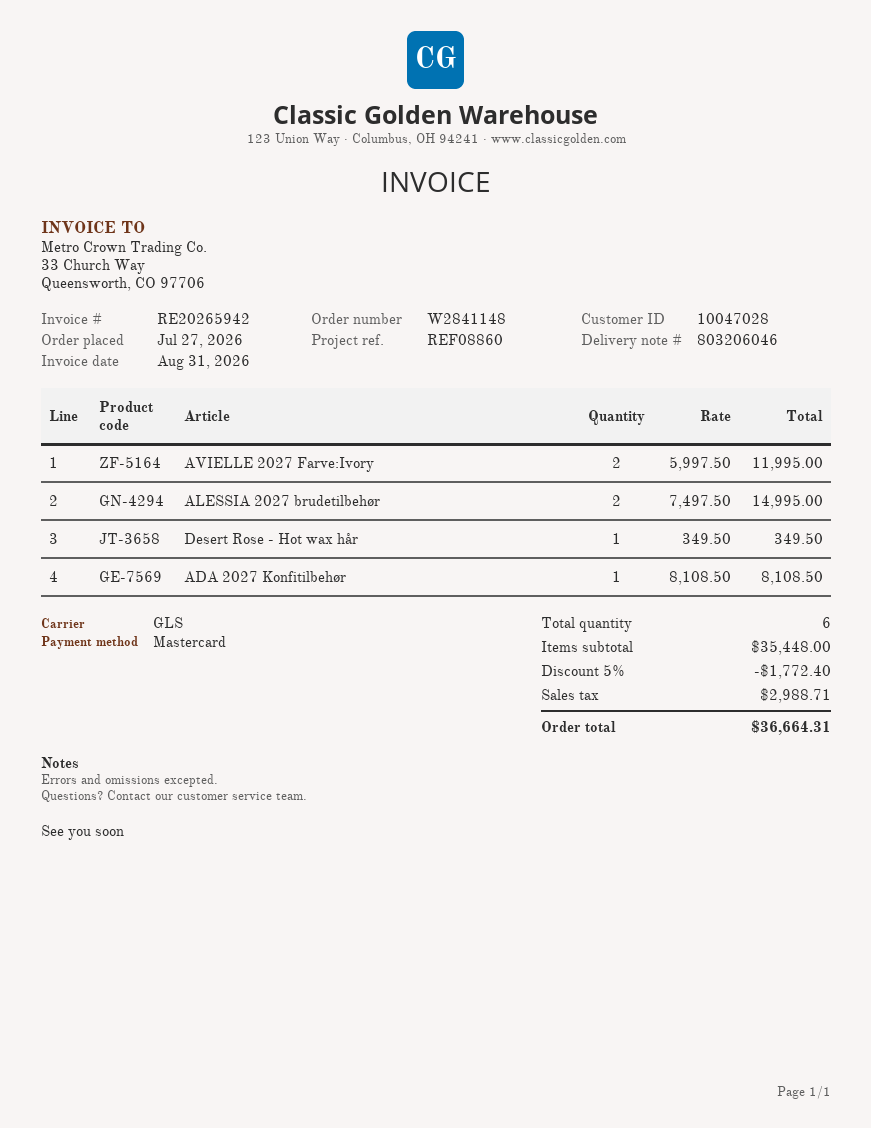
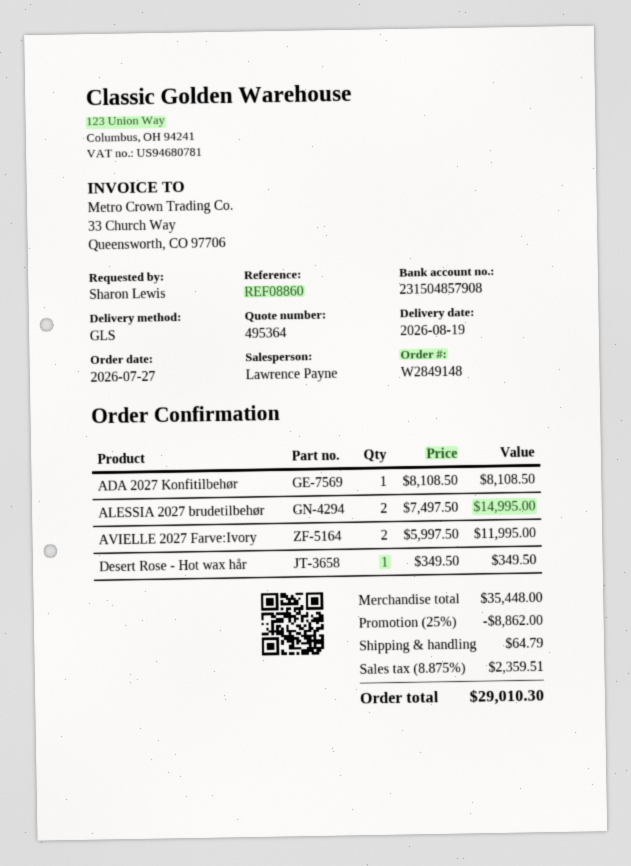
order number: W2841148 -> W2849148
discount: 5% = 1772.40 -> 25% = 8862.00
shipping: none -> 64.79
tax: 2988.71 -> 2359.51
total: 36664.31 -> 29010.30

